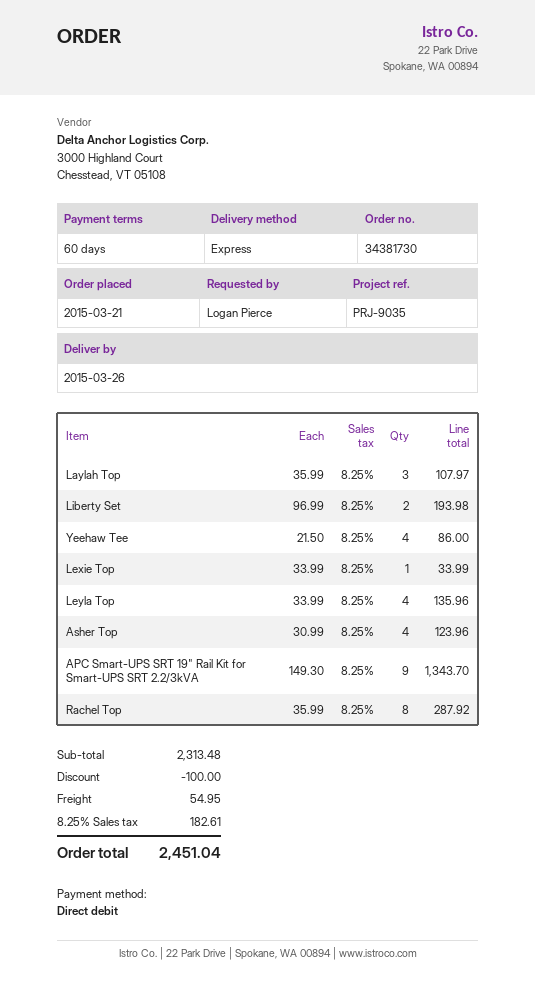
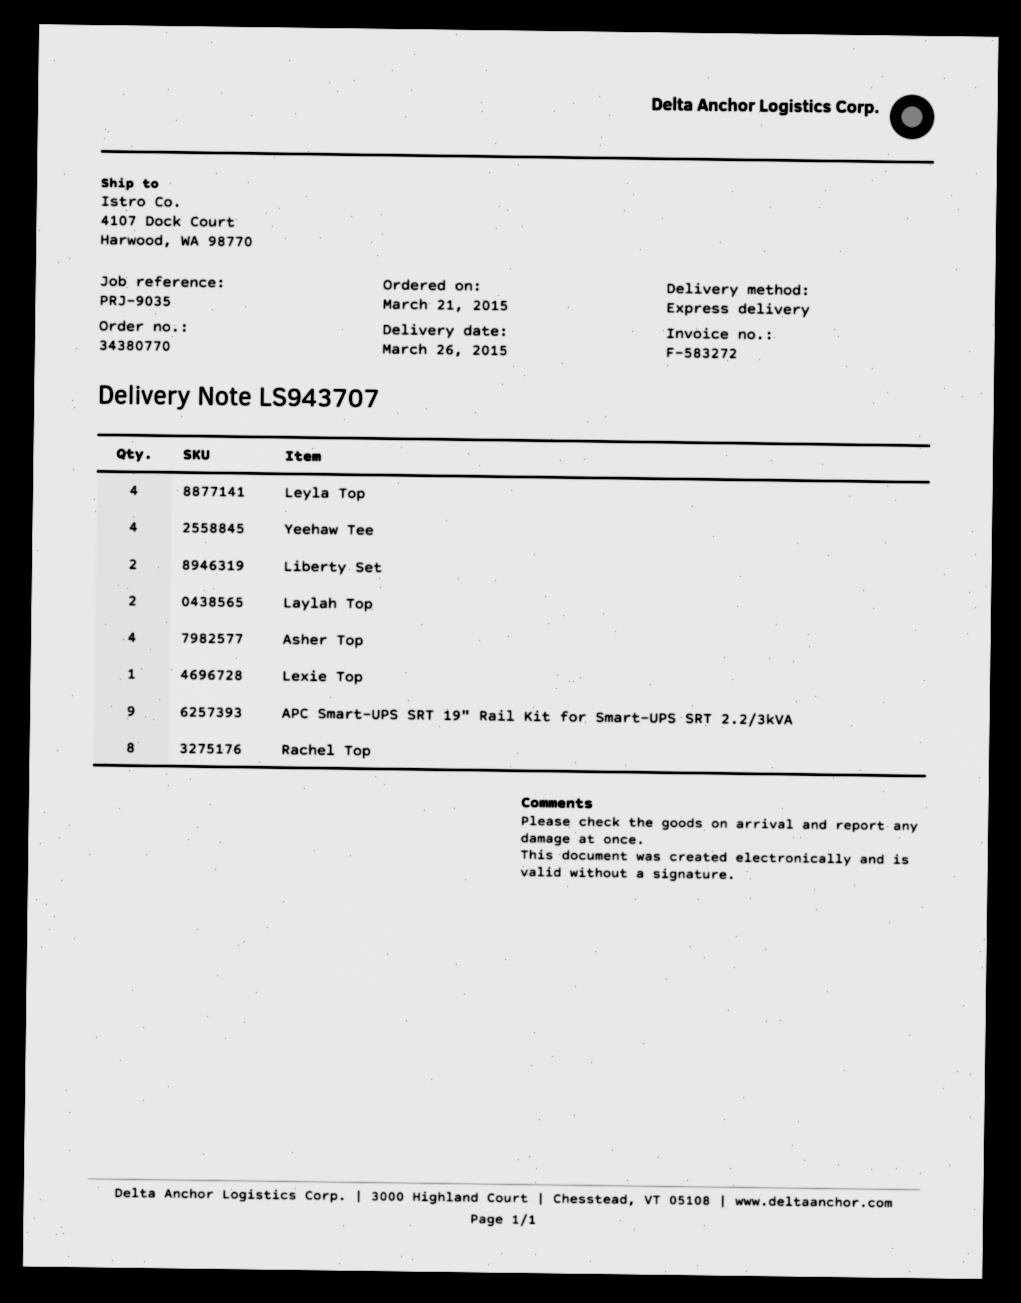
order number: 34381730 -> 34380770
Laylah Top: 3 -> 2

